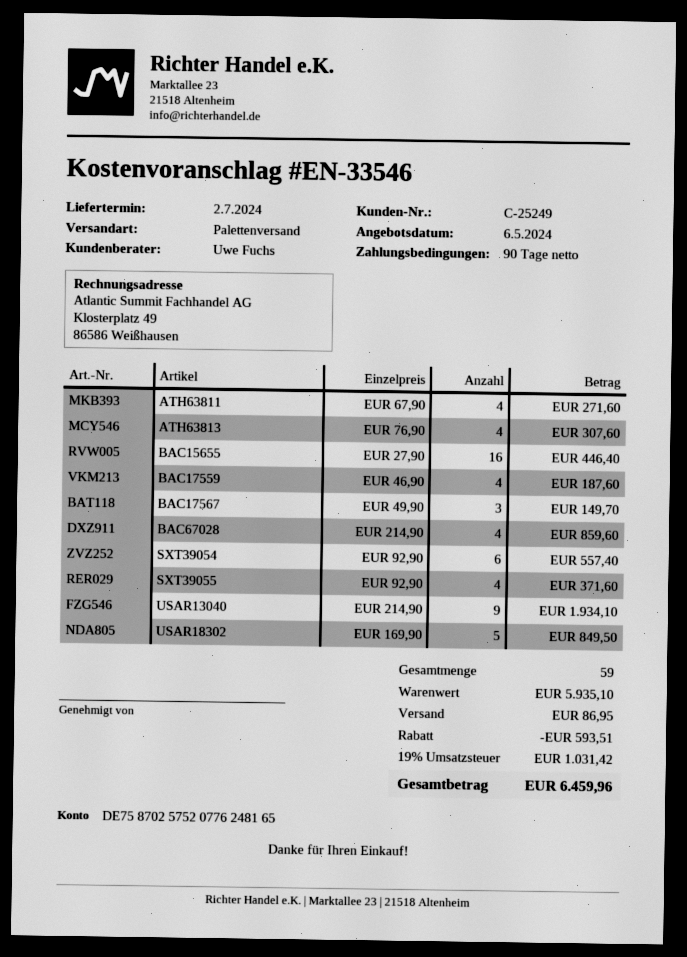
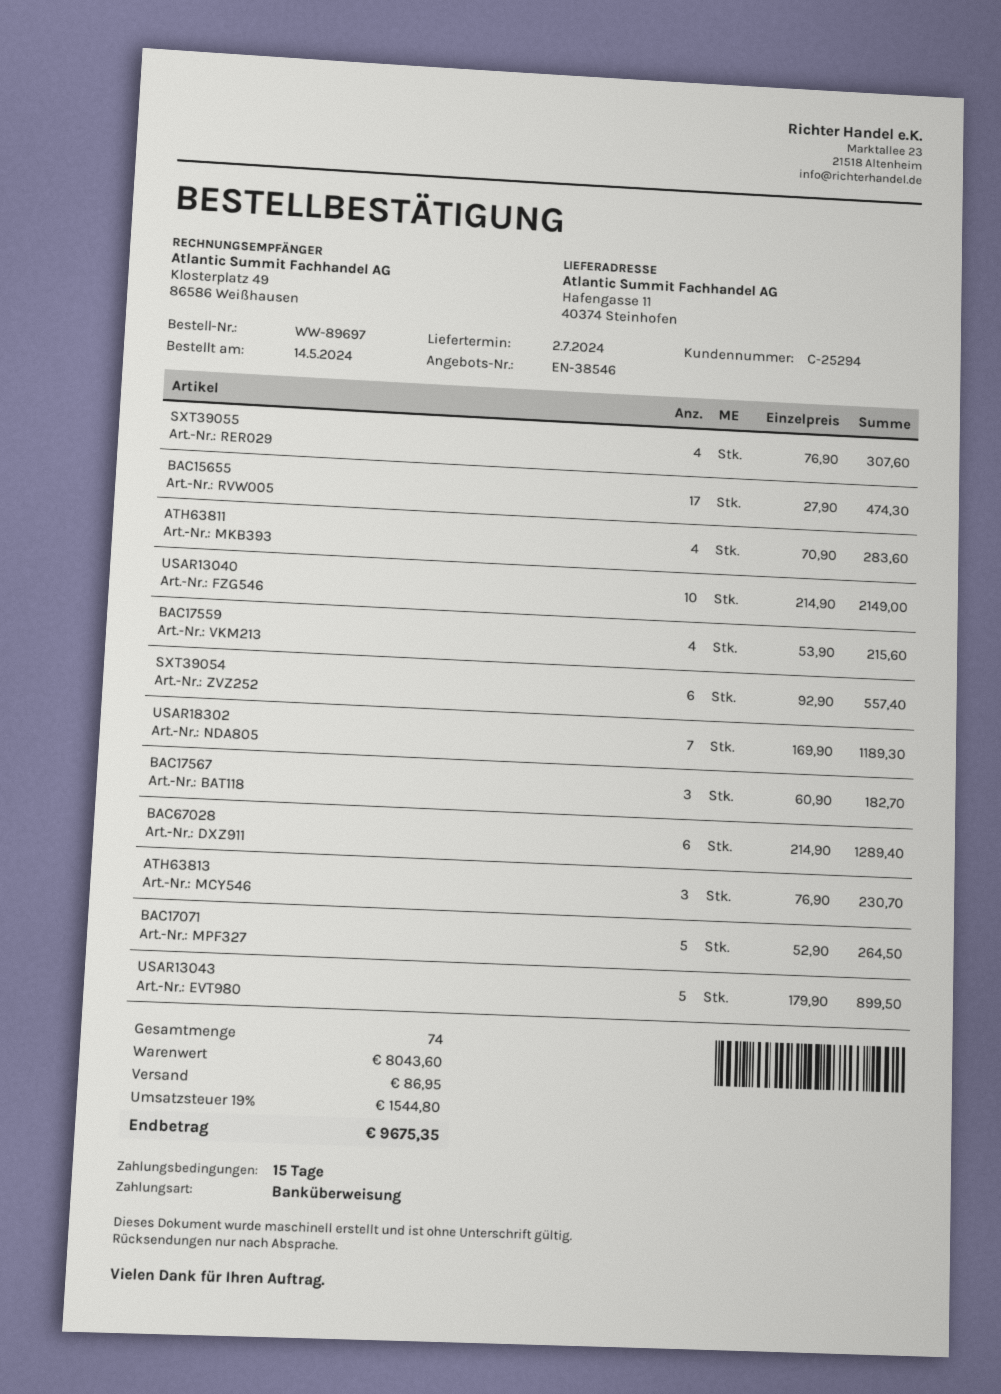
quote number: EN-33546 -> EN-38546
payment terms: 90 days -> 15 days
customer number: C-25249 -> C-25294
ATH63811: 4 x 67.90 = 271.60 -> 4 x 70.90 = 283.60
ATH63813: 4 x 76.90 = 307.60 -> 3 x 76.90 = 230.70
BAC15655: 16 x 27.90 = 446.40 -> 17 x 27.90 = 474.30
BAC17559: 4 x 46.90 = 187.60 -> 4 x 53.90 = 215.60
BAC17567: 3 x 49.90 = 149.70 -> 3 x 60.90 = 182.70
BAC67028: 4 x 214.90 = 859.60 -> 6 x 214.90 = 1289.40
SXT39055: 4 x 92.90 = 371.60 -> 4 x 76.90 = 307.60
USAR13040: 9 x 214.90 = 1934.10 -> 10 x 214.90 = 2149.00
USAR18302: 5 x 169.90 = 849.50 -> 7 x 169.90 = 1189.30
BAC17071: none -> 5 x 52.90 = 264.50
USAR13043: none -> 5 x 179.90 = 899.50
total quantity: 59 -> 74
subtotal: 5935.10 -> 8043.60
discount: 593.51 -> none
tax: 19% = 1031.42 -> 19% = 1544.80
total: 6459.96 -> 9675.35

